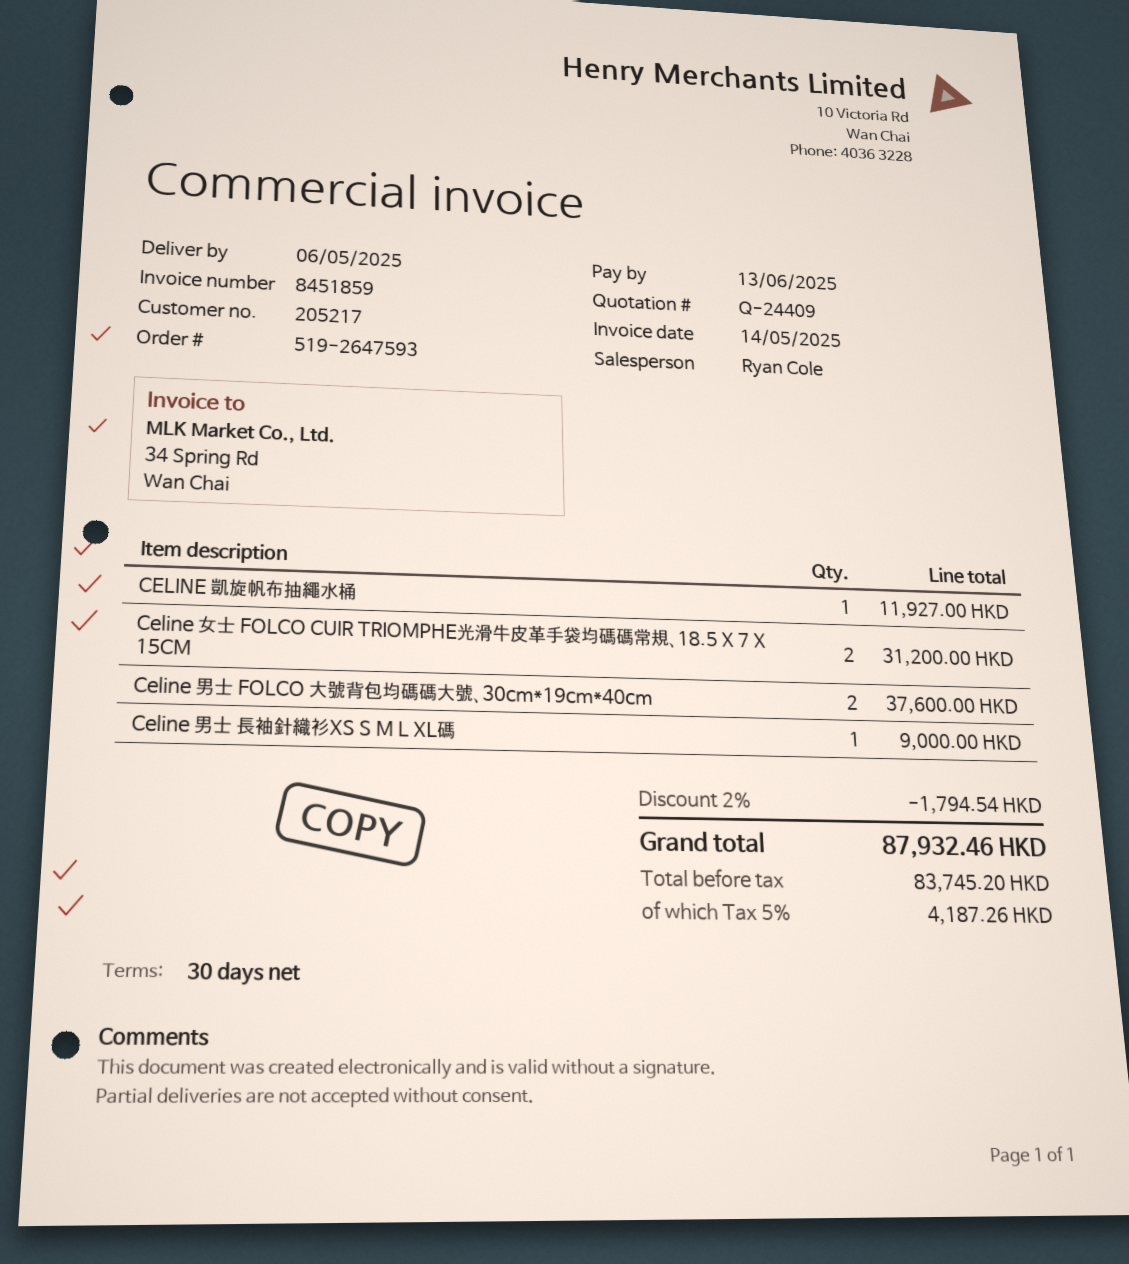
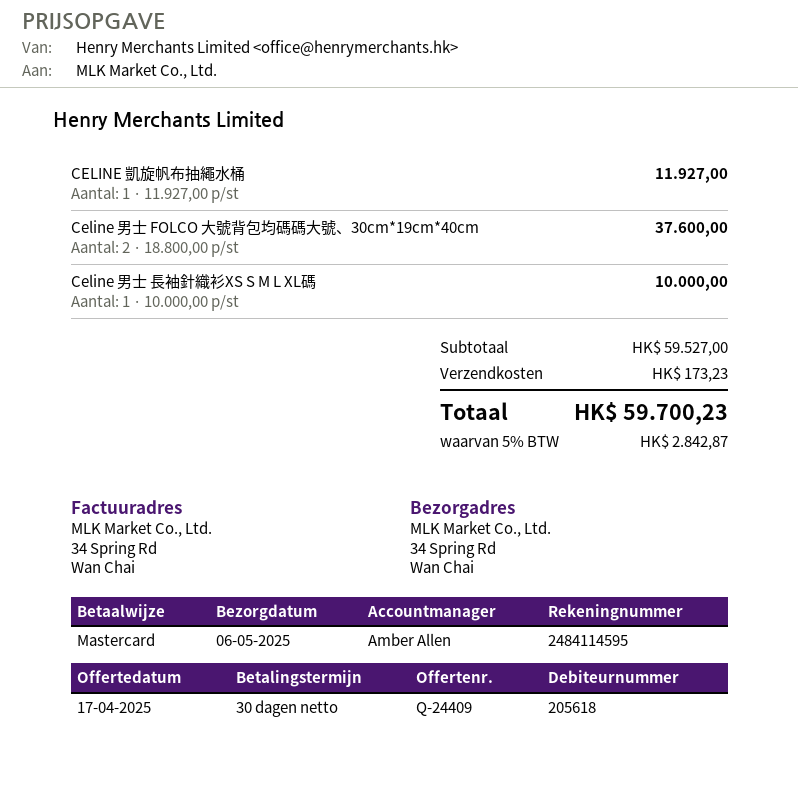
customer number: 205217 -> 205618
sales rep: Ryan Cole -> Amber Allen
Celine 女士 FOLCO CUIR TRIOMPHE光滑牛皮革手袋均碼碼常規、18.5 X 7 X 15CM: 2 for 31200.00 -> none
Celine 男士 長袖針織衫XS S M L XL碼: 1 for 9000.00 -> 1 for 10000.00
discount: 2% = 1794.54 -> none
shipping: none -> 173.23
tax: 5% = 4187.26 -> 5% = 2842.87
total: 87932.46 -> 59700.23

